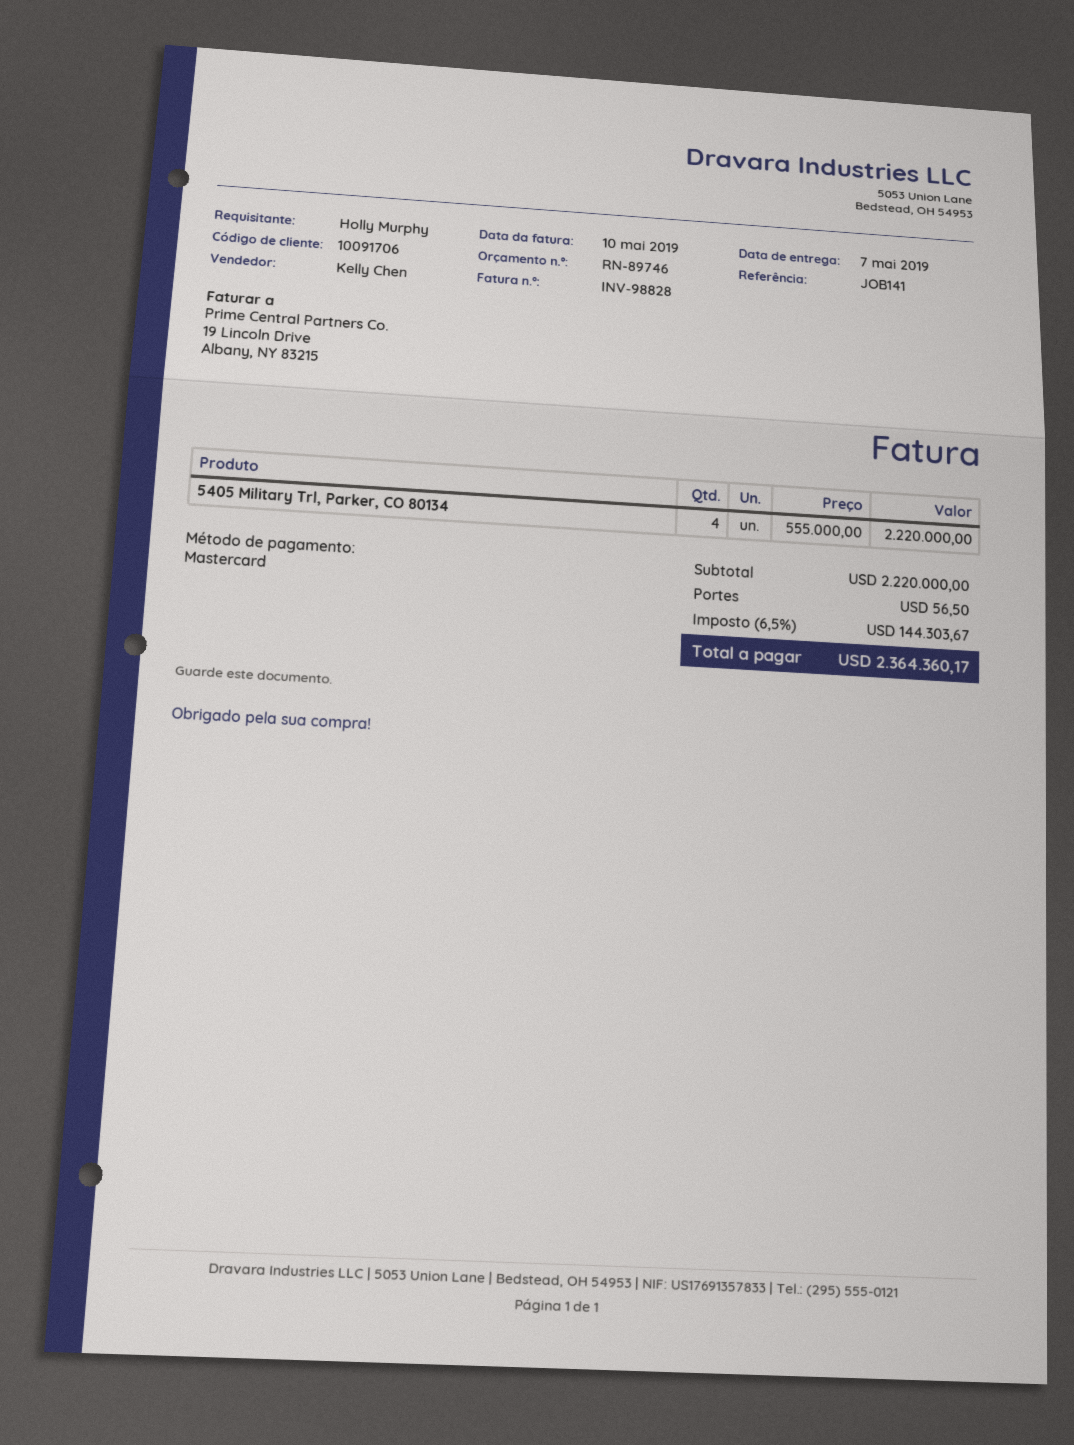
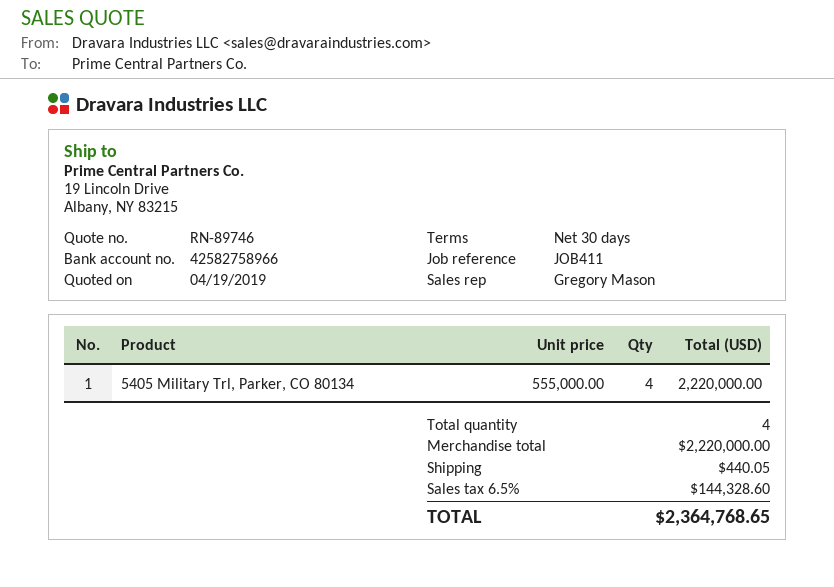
reference: JOB141 -> JOB411
sales rep: Kelly Chen -> Gregory Mason
shipping: 56.50 -> 440.05
tax: 6.5% = 144303.67 -> 6.5% = 144328.60
total: 2364360.17 -> 2364768.65

